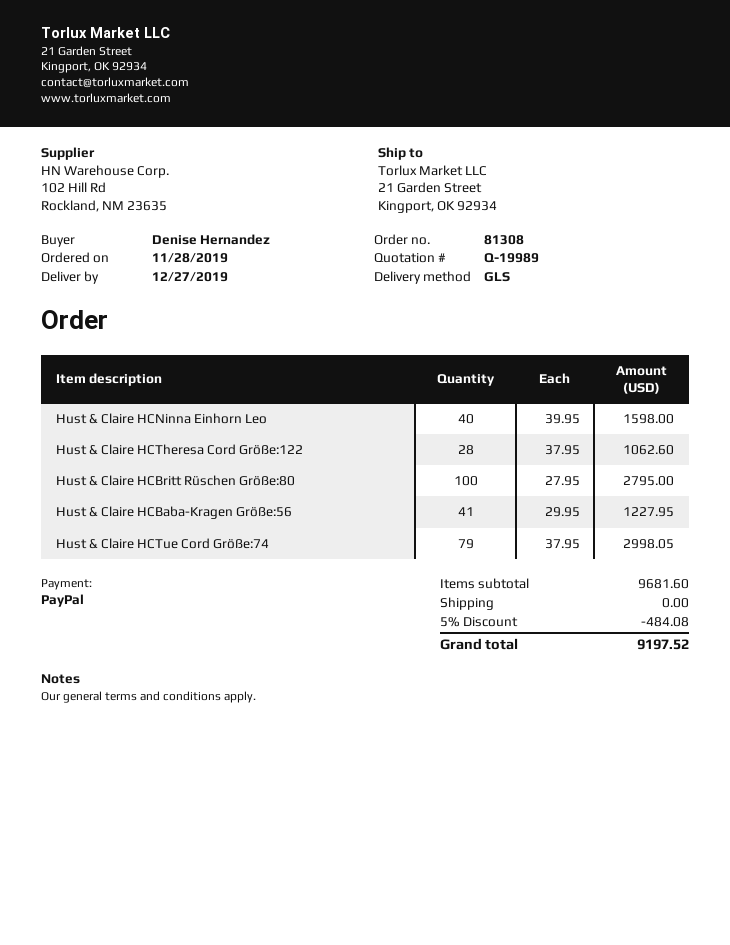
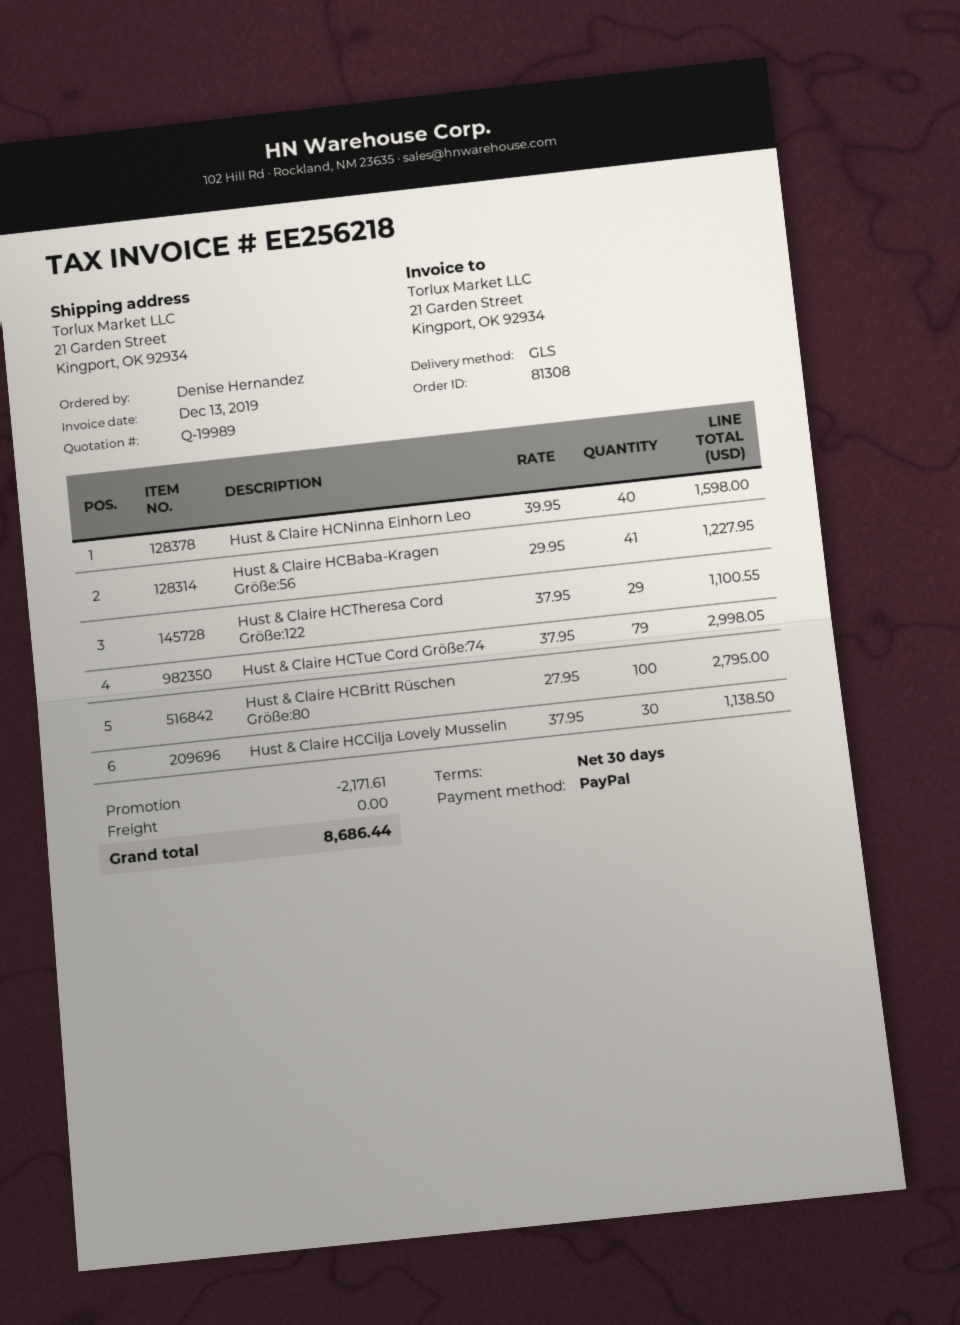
Hust & Claire HCTheresa Cord Größe:122: 28 x 37.95 = 1062.60 -> 29 x 37.95 = 1100.55
Hust & Claire HCCilja Lovely Musselin: none -> 30 x 37.95 = 1138.50
discount: 484.08 -> 2171.61
total: 9197.52 -> 8686.44

